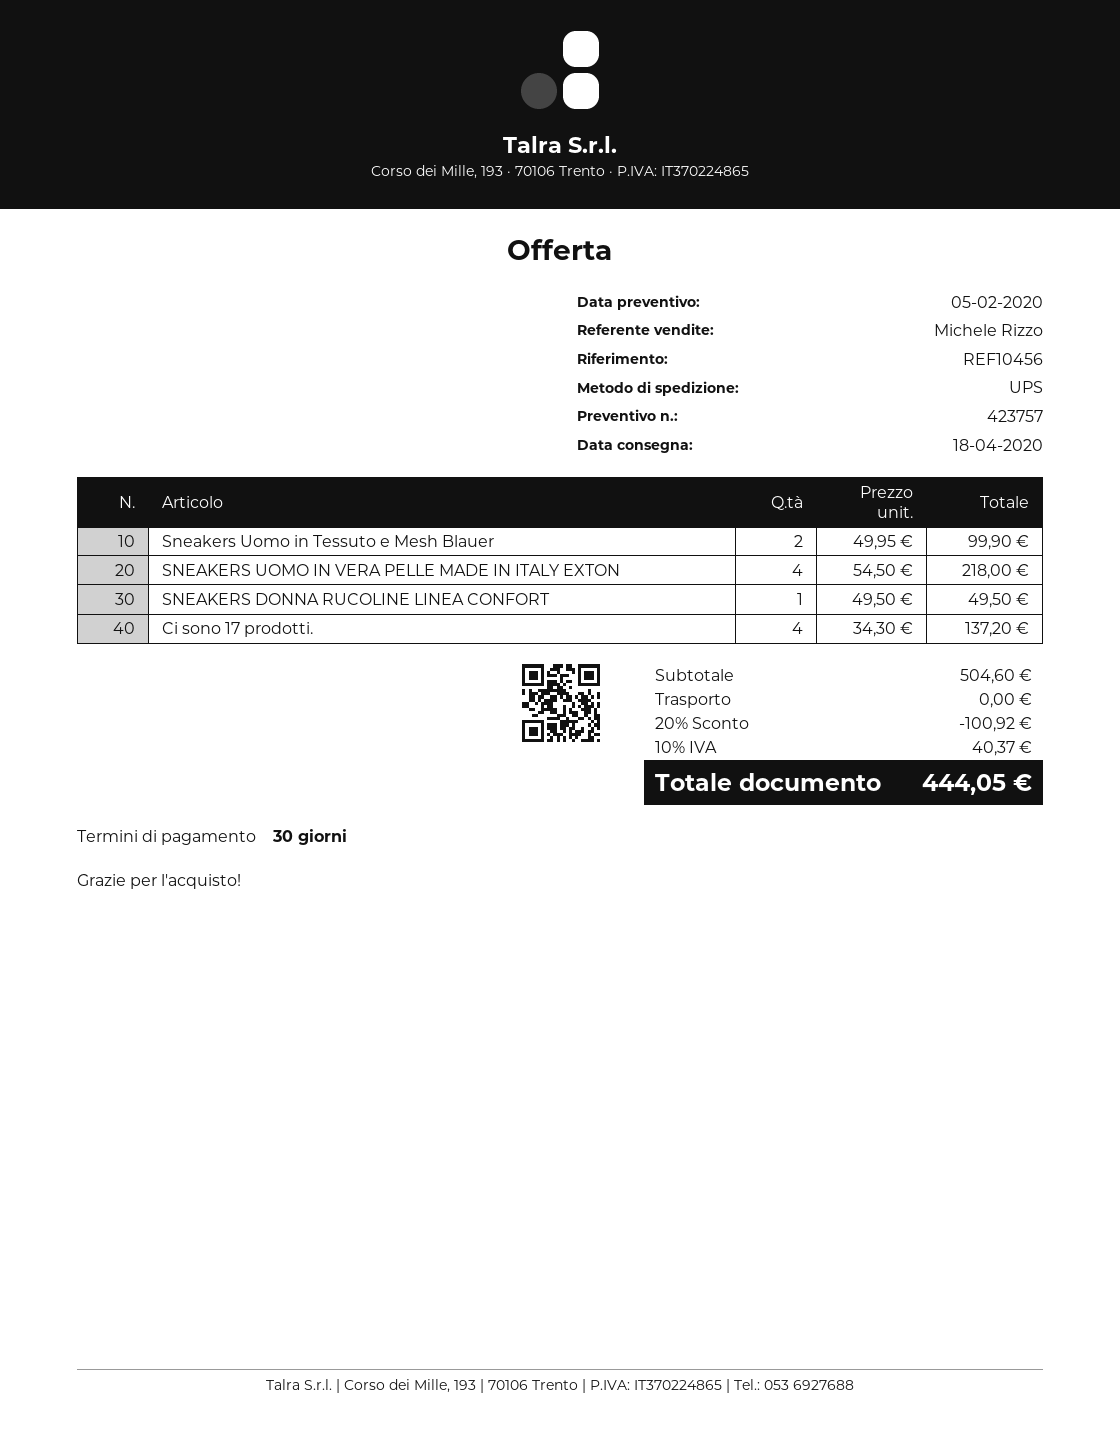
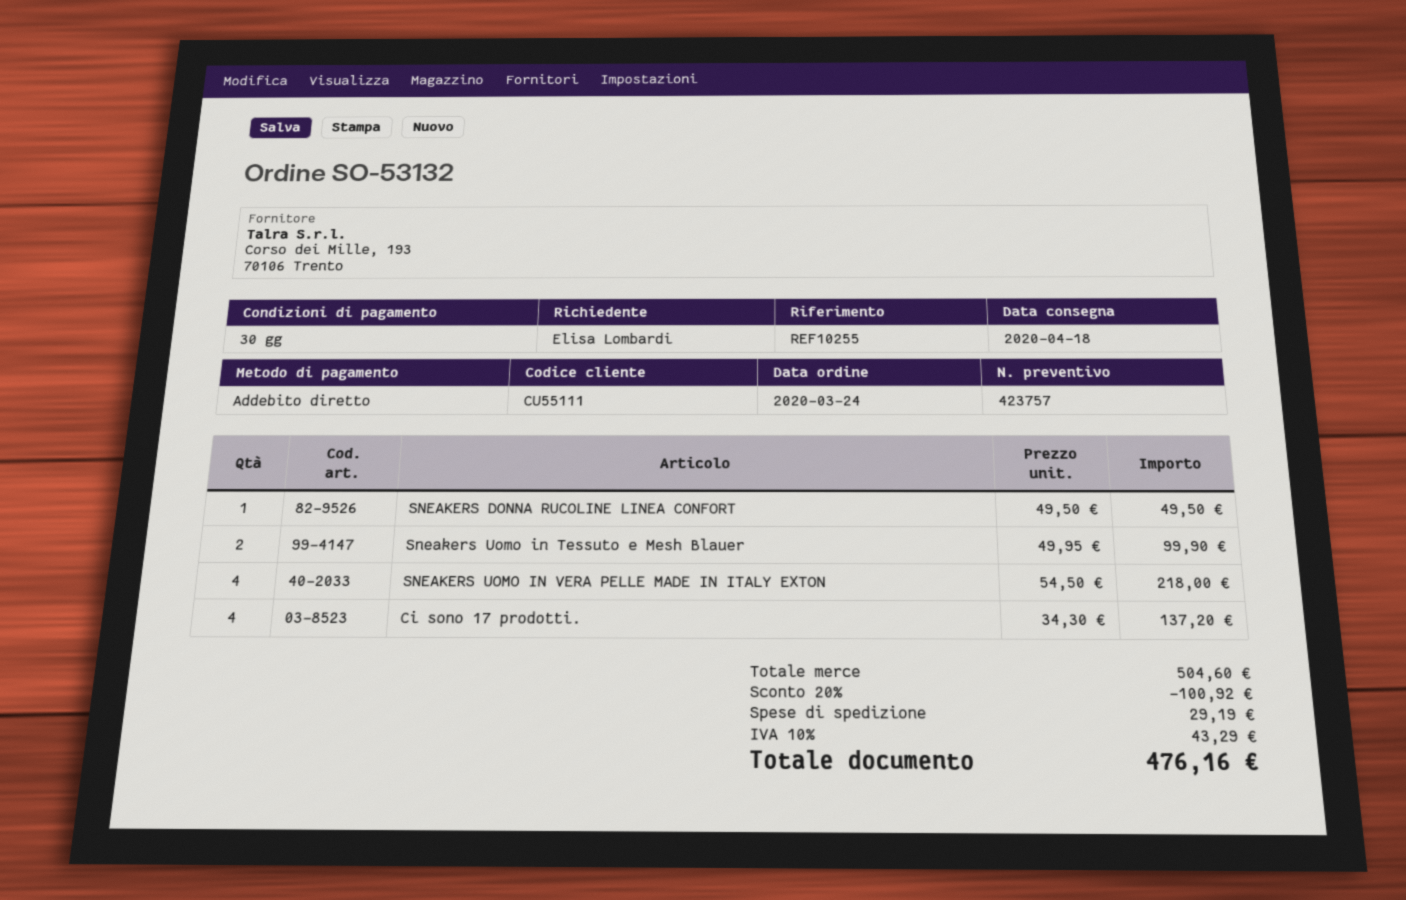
reference: REF10456 -> REF10255
shipping: 0.00 -> 29.19
tax: 10% = 40.37 -> 10% = 43.29
total: 444.05 -> 476.16

